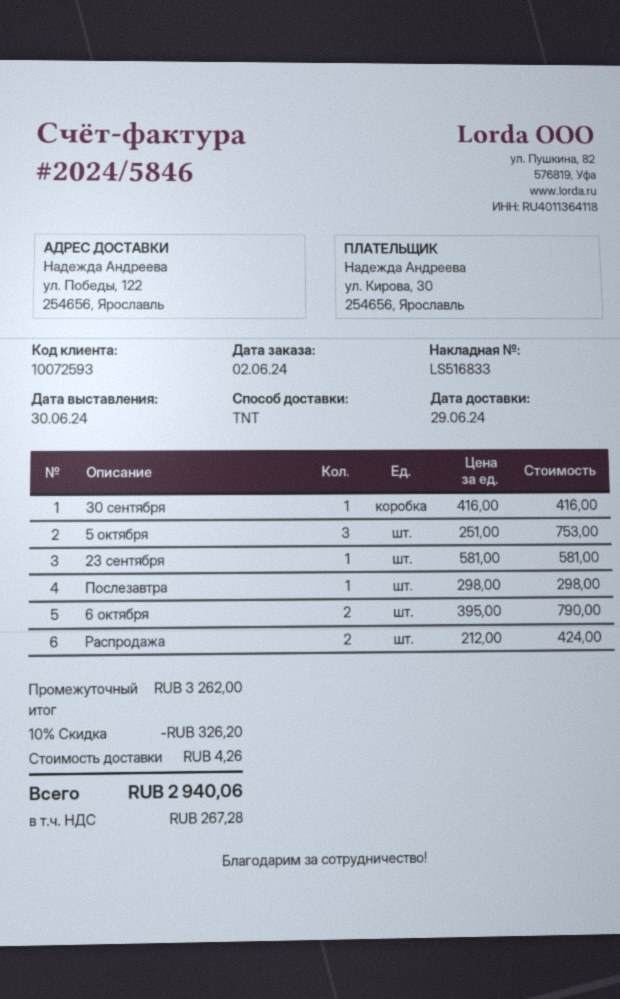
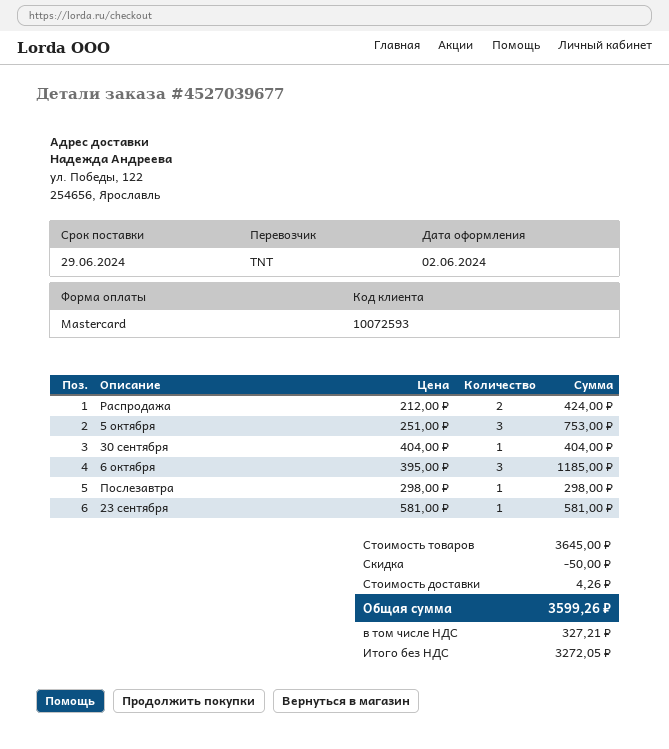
30 сентября: 1 x 416.00 = 416.00 -> 1 x 404.00 = 404.00
6 октября: 2 x 395.00 = 790.00 -> 3 x 395.00 = 1185.00
subtotal: 3262.00 -> 3645.00
discount: 326.20 -> 50.00
tax: 267.28 -> 327.21
total: 2940.06 -> 3599.26

